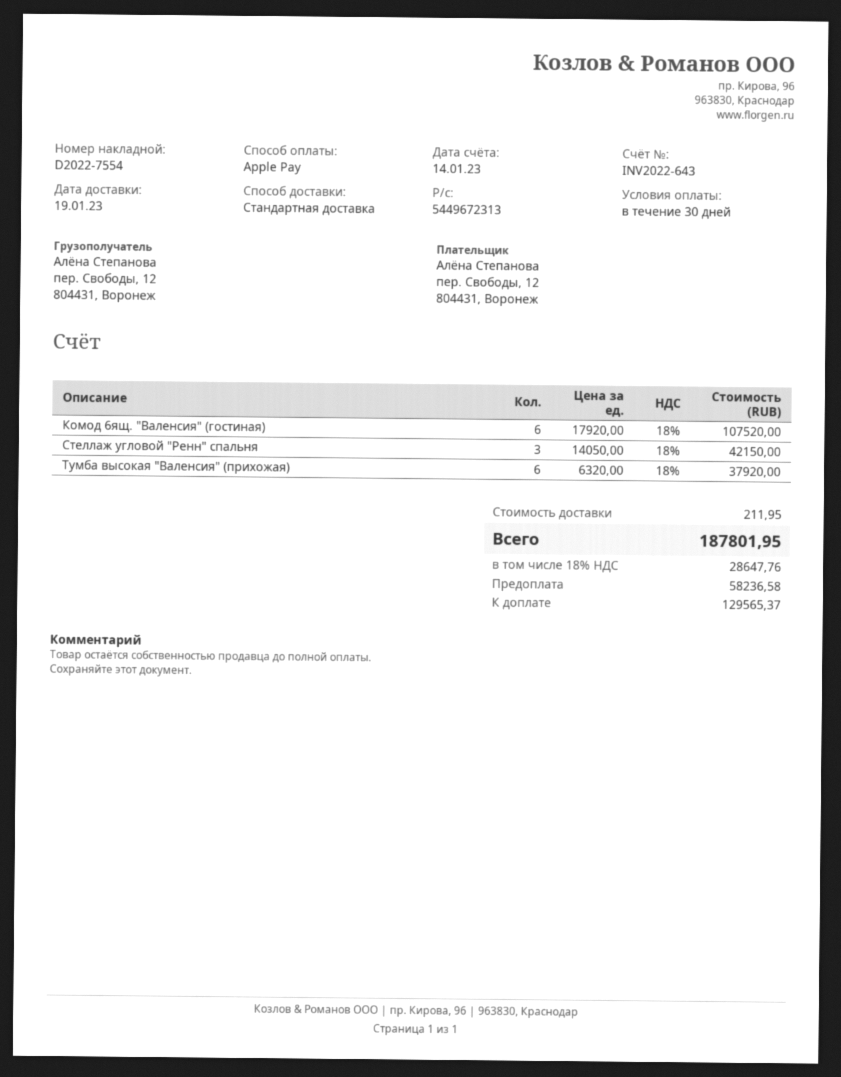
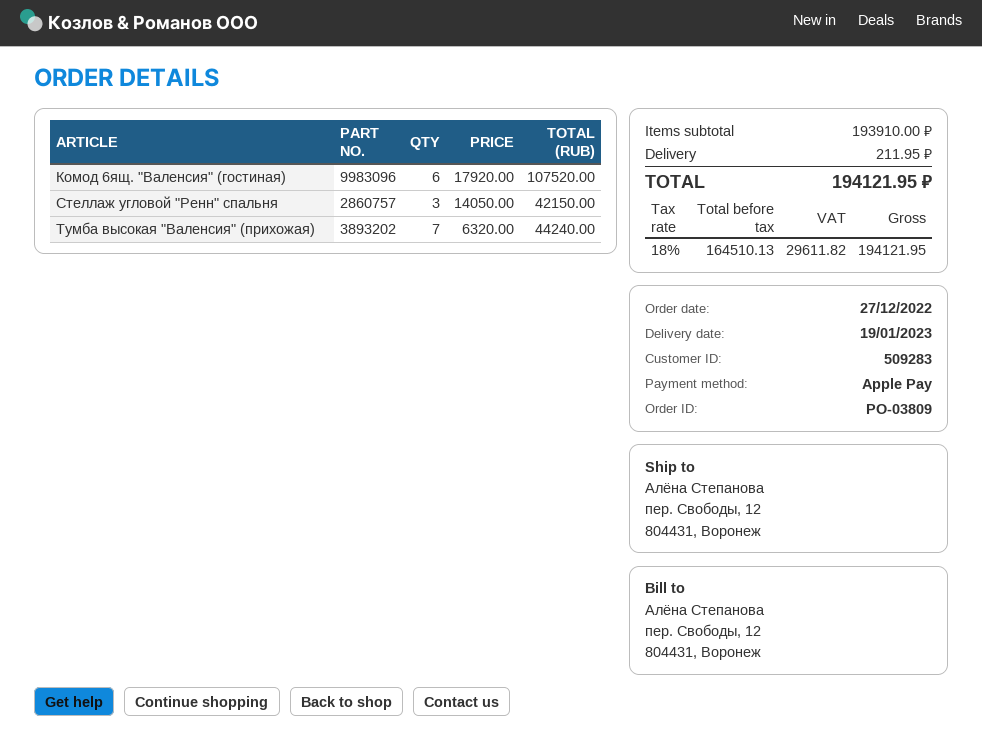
Тумба высокая "Валенсия" (прихожая): 6 x 6320.00 = 37920.00 -> 7 x 6320.00 = 44240.00
tax: 18% = 28647.76 -> 18% = 29611.82
total: 187801.95 -> 194121.95

